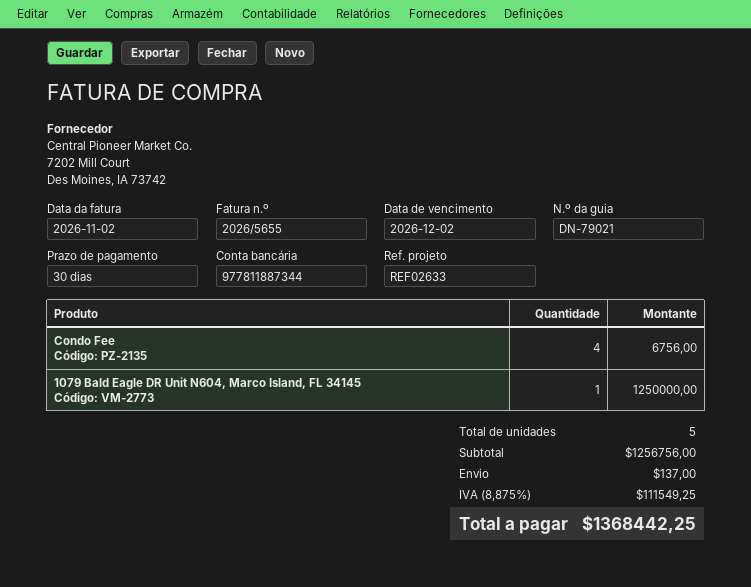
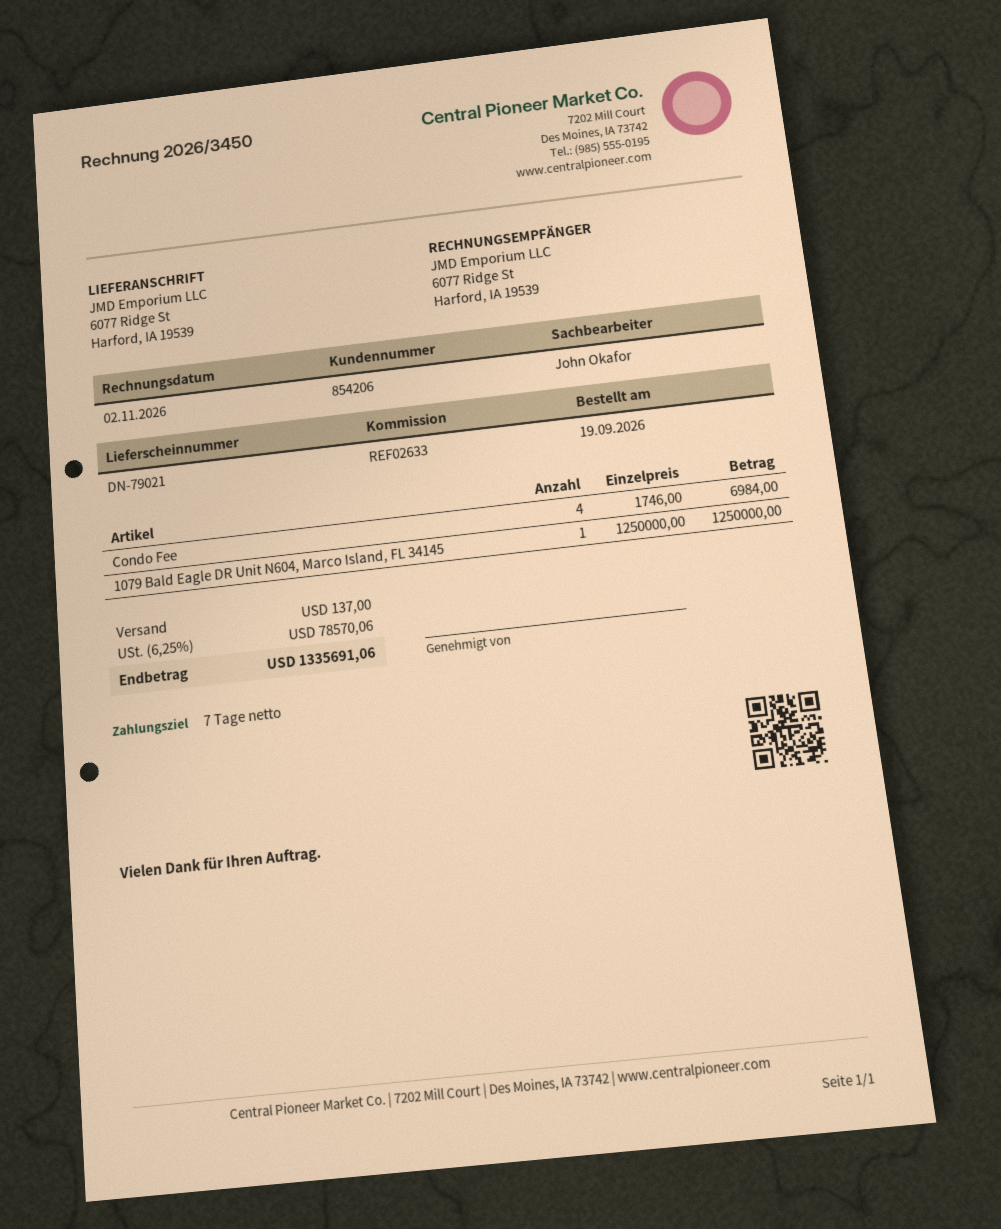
invoice number: 2026/5655 -> 2026/3450
payment terms: 30 days -> 7 days
Condo Fee: 4 for 6756.00 -> 4 for 6984.00
tax: 8.875% = 111549.25 -> 6.25% = 78570.06
total: 1368442.25 -> 1335691.06

